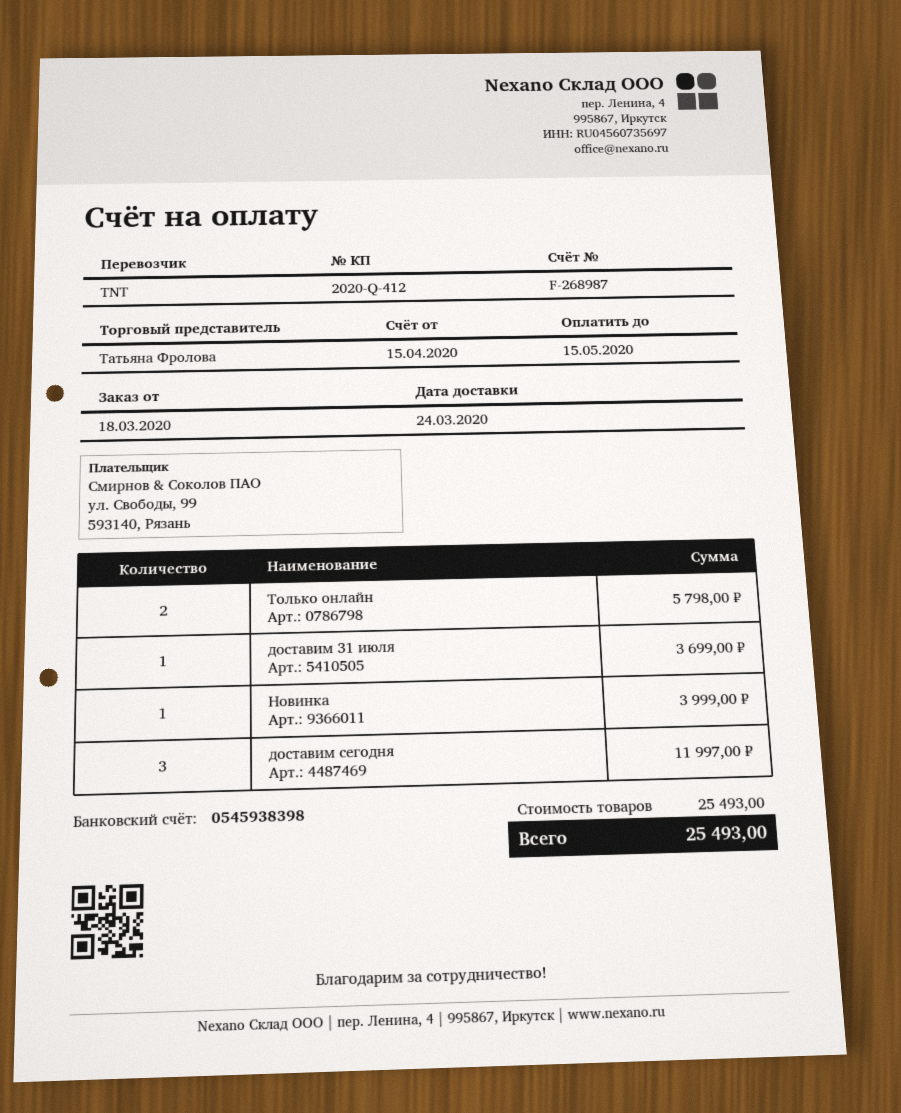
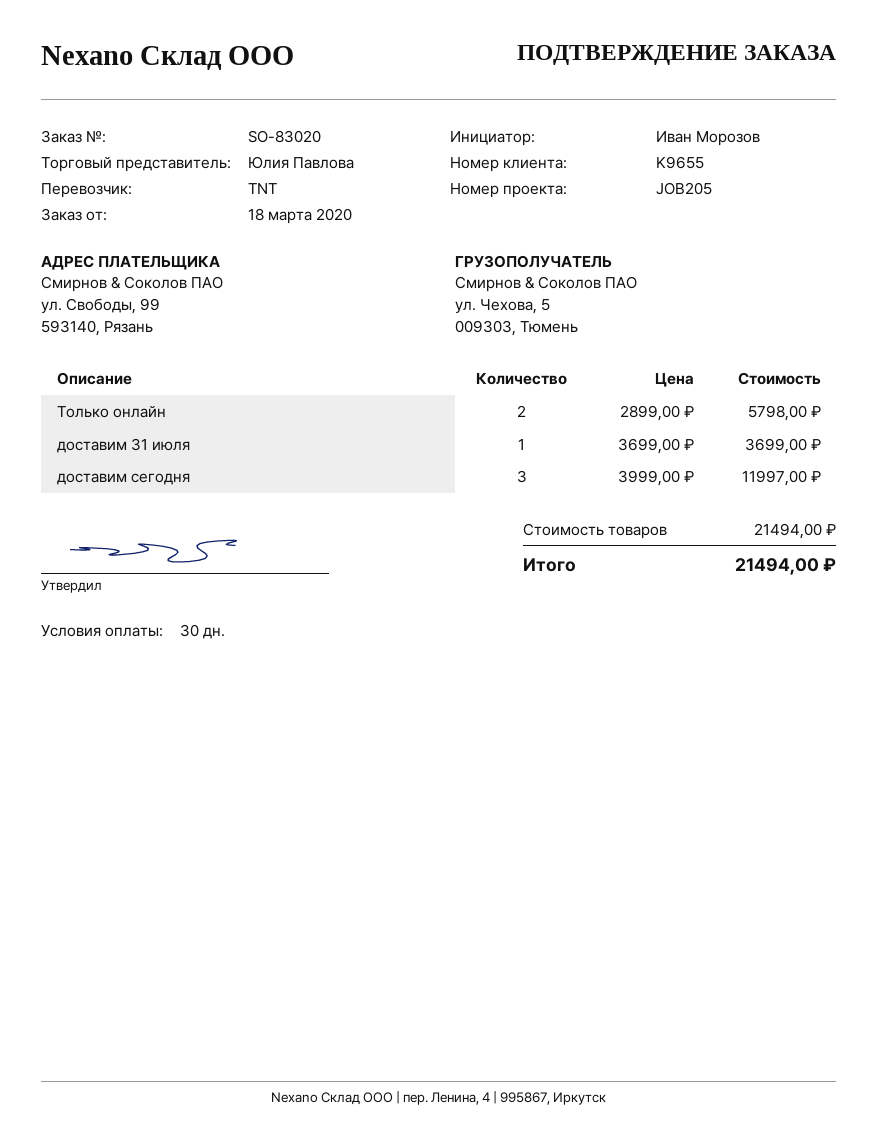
sales rep: Татьяна Фролова -> Юлия Павлова
Новинка: 1 for 3999.00 -> none
subtotal: 25493.00 -> 21494.00
total: 25493.00 -> 21494.00

